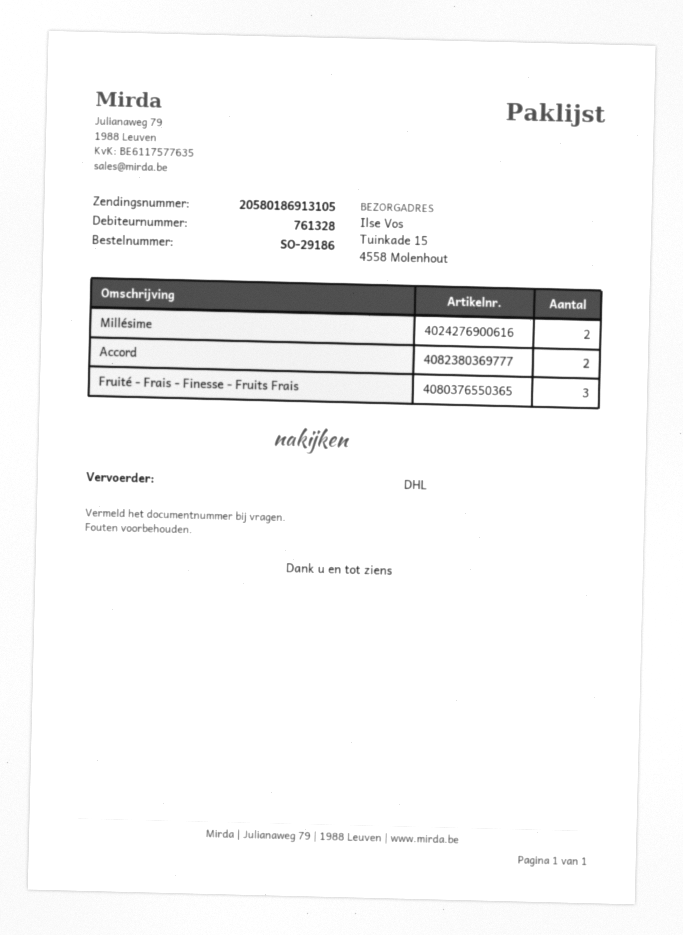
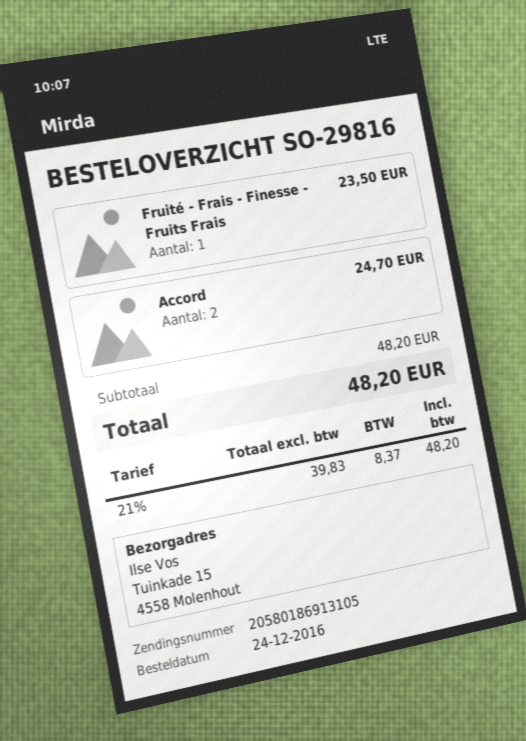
order number: SO-29186 -> SO-29816
Millésime: 2 -> none
Fruité - Frais - Finesse - Fruits Frais: 3 -> 1

